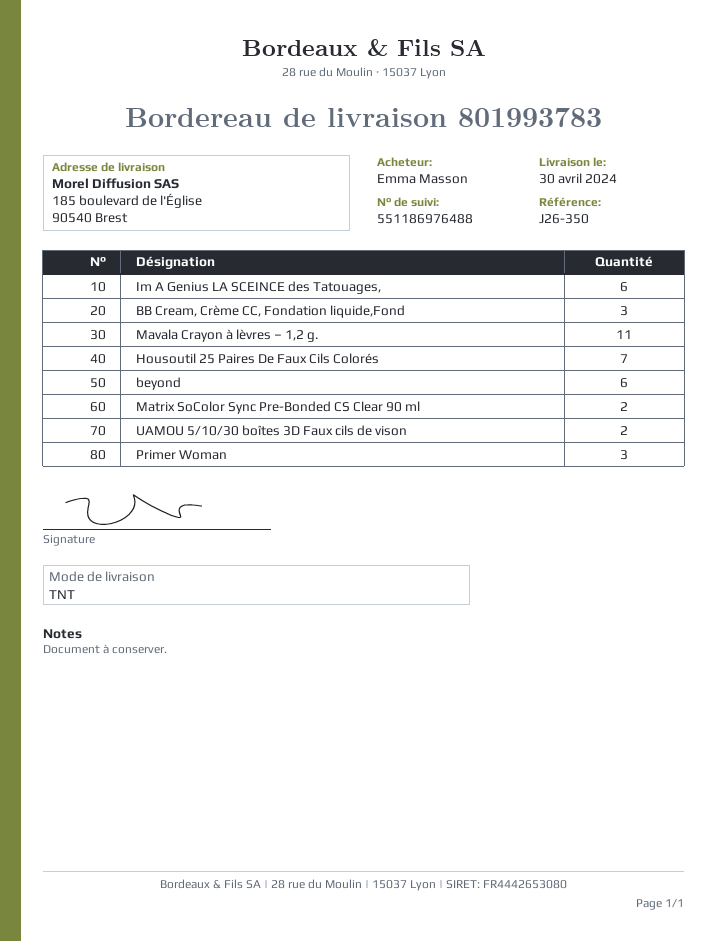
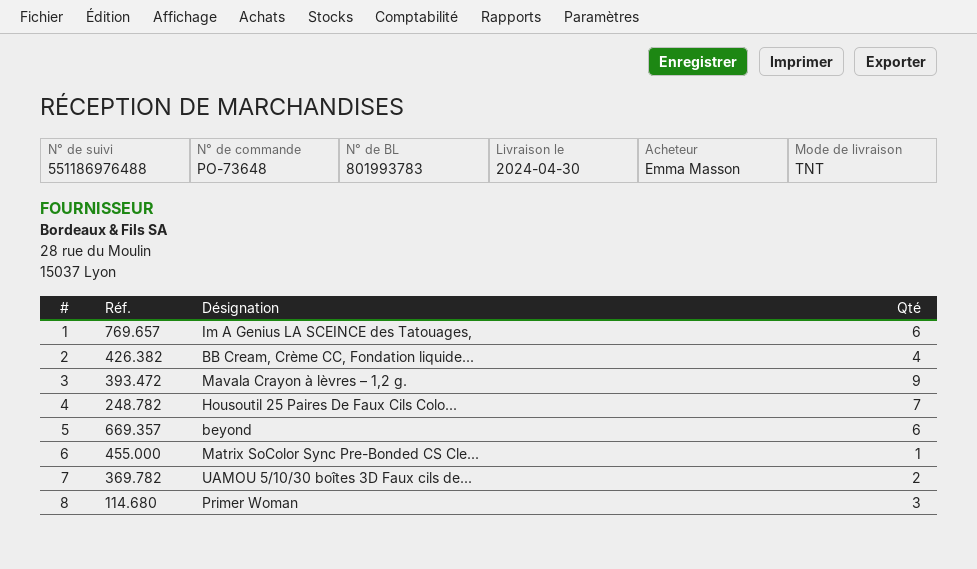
BB Cream, Crème CC, Fondation liquide,Fond: 3 -> 4
Mavala Crayon à lèvres – 1,2 g.: 11 -> 9
Matrix SoColor Sync Pre-Bonded CS Clear 90 ml: 2 -> 1

